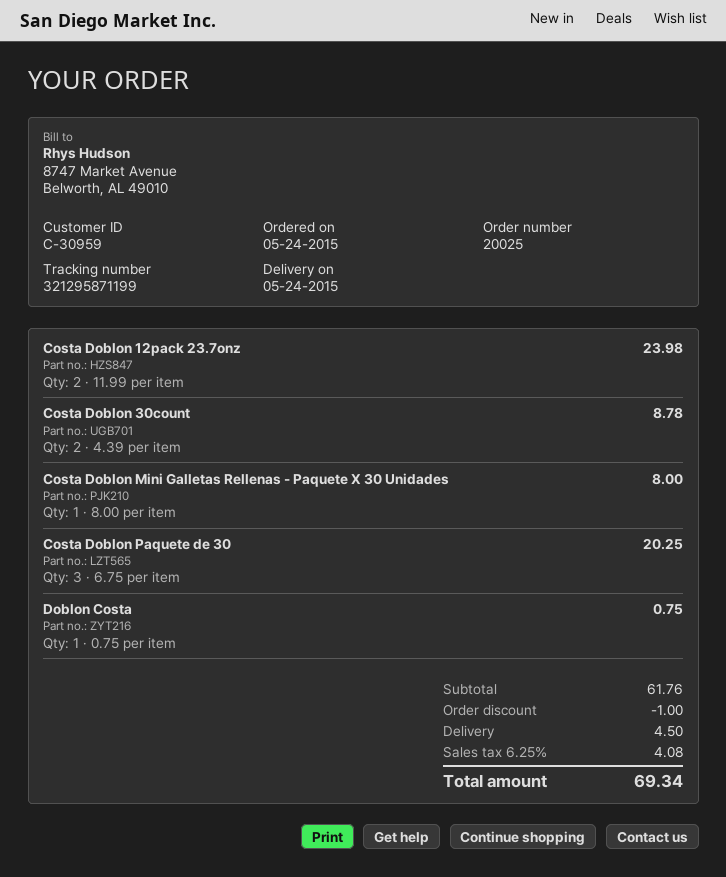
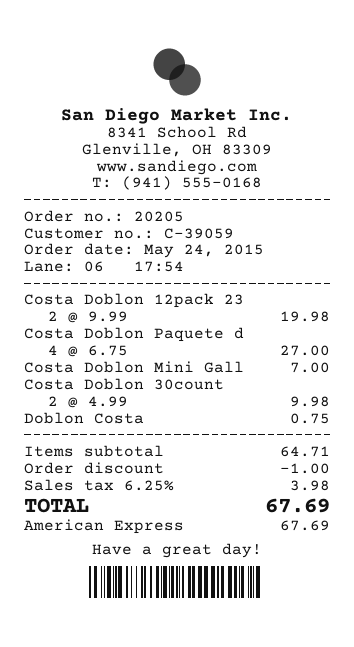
order number: 20025 -> 20205
customer number: C-30959 -> C-39059
Costa Doblon 12pack 23.7onz: 2 x 11.99 = 23.98 -> 2 x 9.99 = 19.98
Costa Doblon 30count: 2 x 4.39 = 8.78 -> 2 x 4.99 = 9.98
Costa Doblon Mini Galletas Rellenas - Paquete X 30 Unidades: 1 x 8.00 = 8.00 -> 1 x 7.00 = 7.00
Costa Doblon Paquete de 30: 3 x 6.75 = 20.25 -> 4 x 6.75 = 27.00
subtotal: 61.76 -> 64.71
shipping: 4.50 -> none
tax: 6.25% = 4.08 -> 6.25% = 3.98
total: 69.34 -> 67.69

